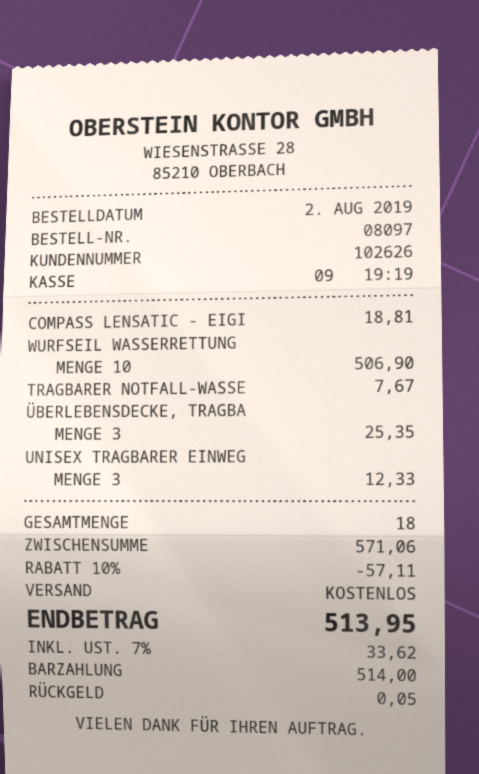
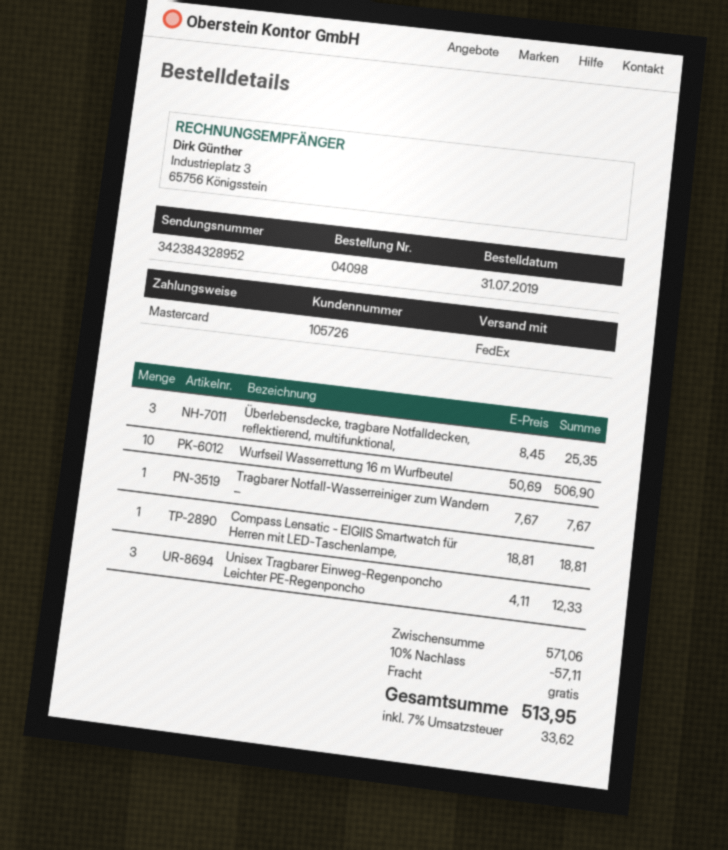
order number: 08097 -> 04098
order date: 2019-08-02 -> 2019-07-31
customer number: 102626 -> 105726
payment method: cash -> Mastercard

